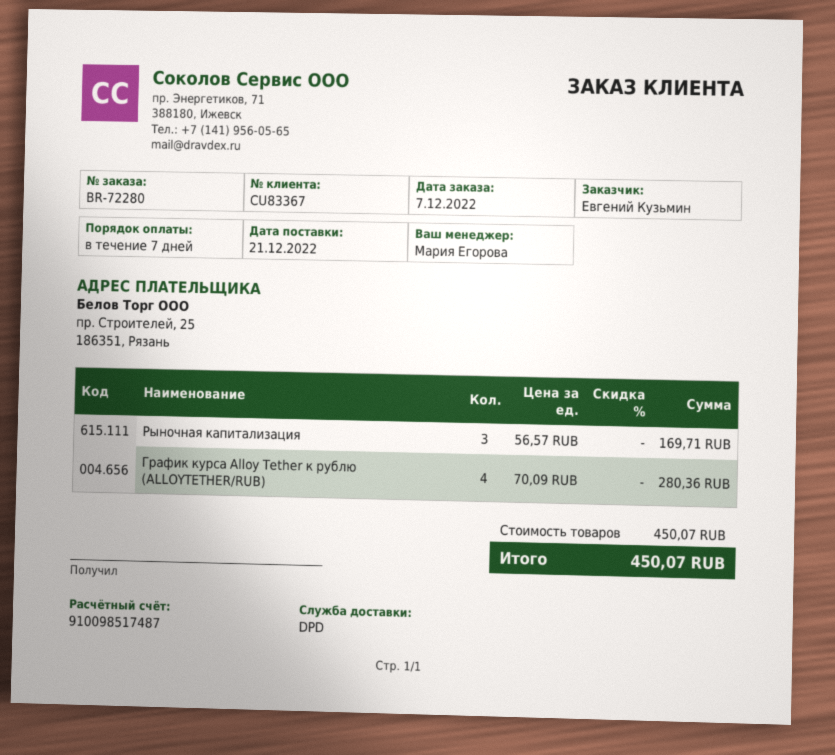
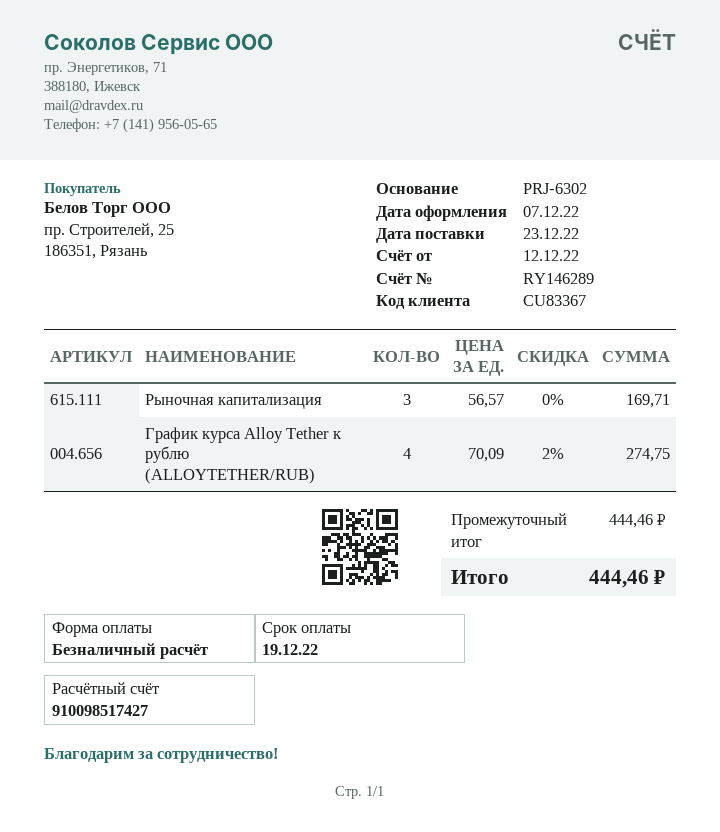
delivery date: 2022-12-21 -> 2022-12-23
bank account: 910098517487 -> 910098517427
График курса Alloy Tether к рублю (ALLOYTETHER/RUB): 4 x 70.09 = 280.36 -> 4 x 70.09 - 2% = 274.75
subtotal: 450.07 -> 444.46
total: 450.07 -> 444.46

